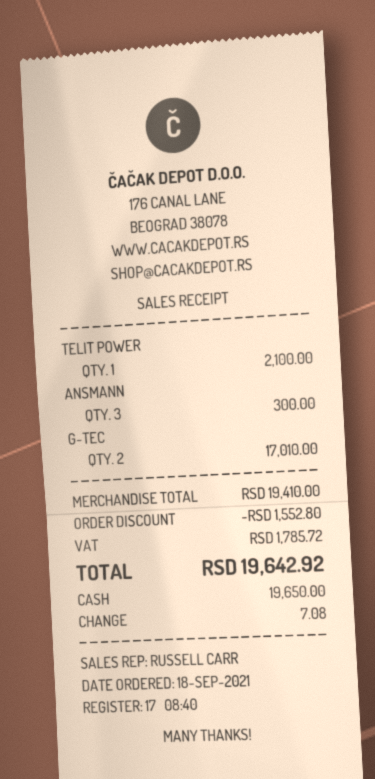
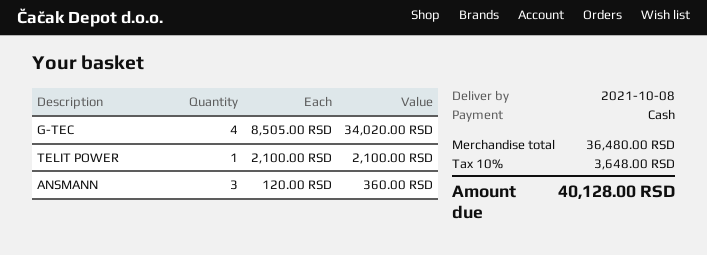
ANSMANN: 3 for 300.00 -> 3 for 360.00
G-TEC: 2 for 17010.00 -> 4 for 34020.00
subtotal: 19410.00 -> 36480.00
discount: 1552.80 -> none
tax: 1785.72 -> 3648.00
total: 19642.92 -> 40128.00

